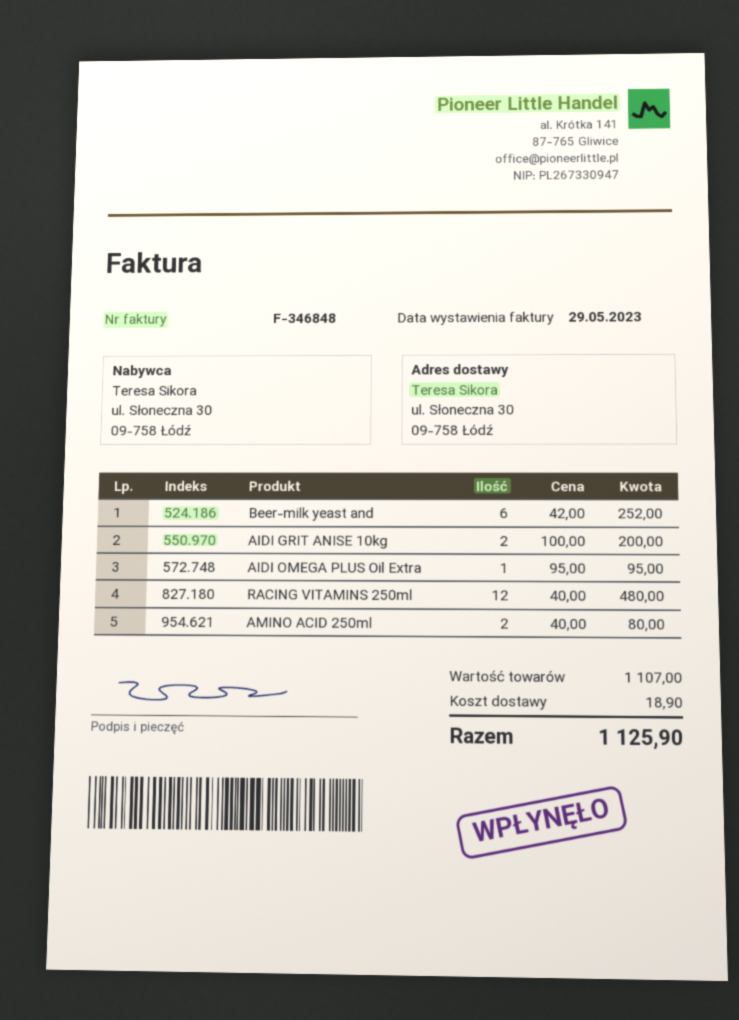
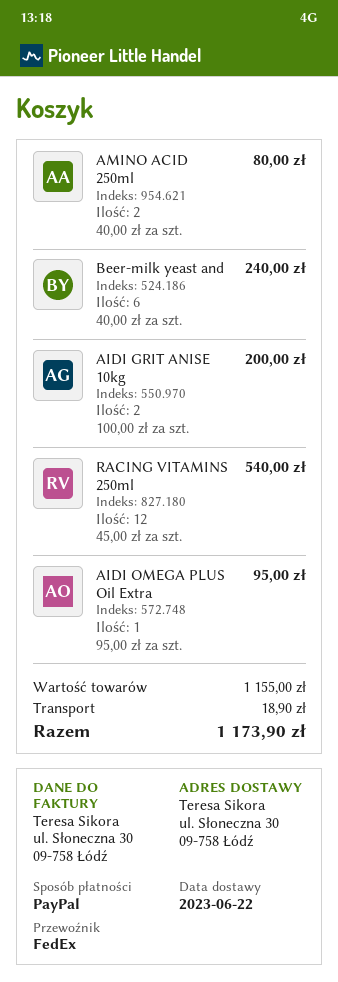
Beer-milk yeast and: 6 x 42.00 = 252.00 -> 6 x 40.00 = 240.00
RACING VITAMINS 250ml: 12 x 40.00 = 480.00 -> 12 x 45.00 = 540.00
subtotal: 1107.00 -> 1155.00
total: 1125.90 -> 1173.90

